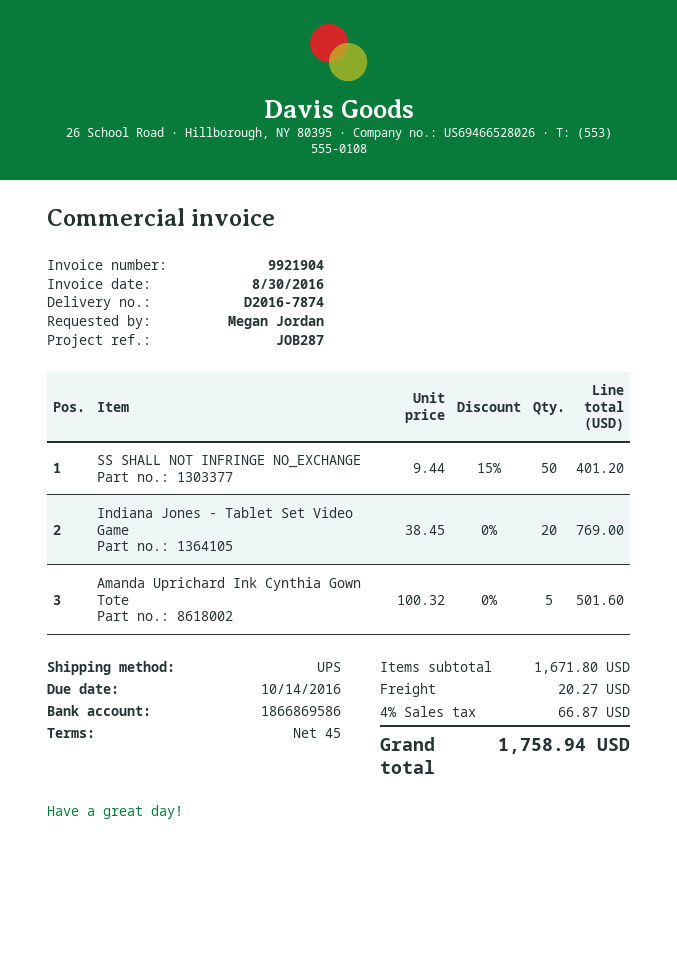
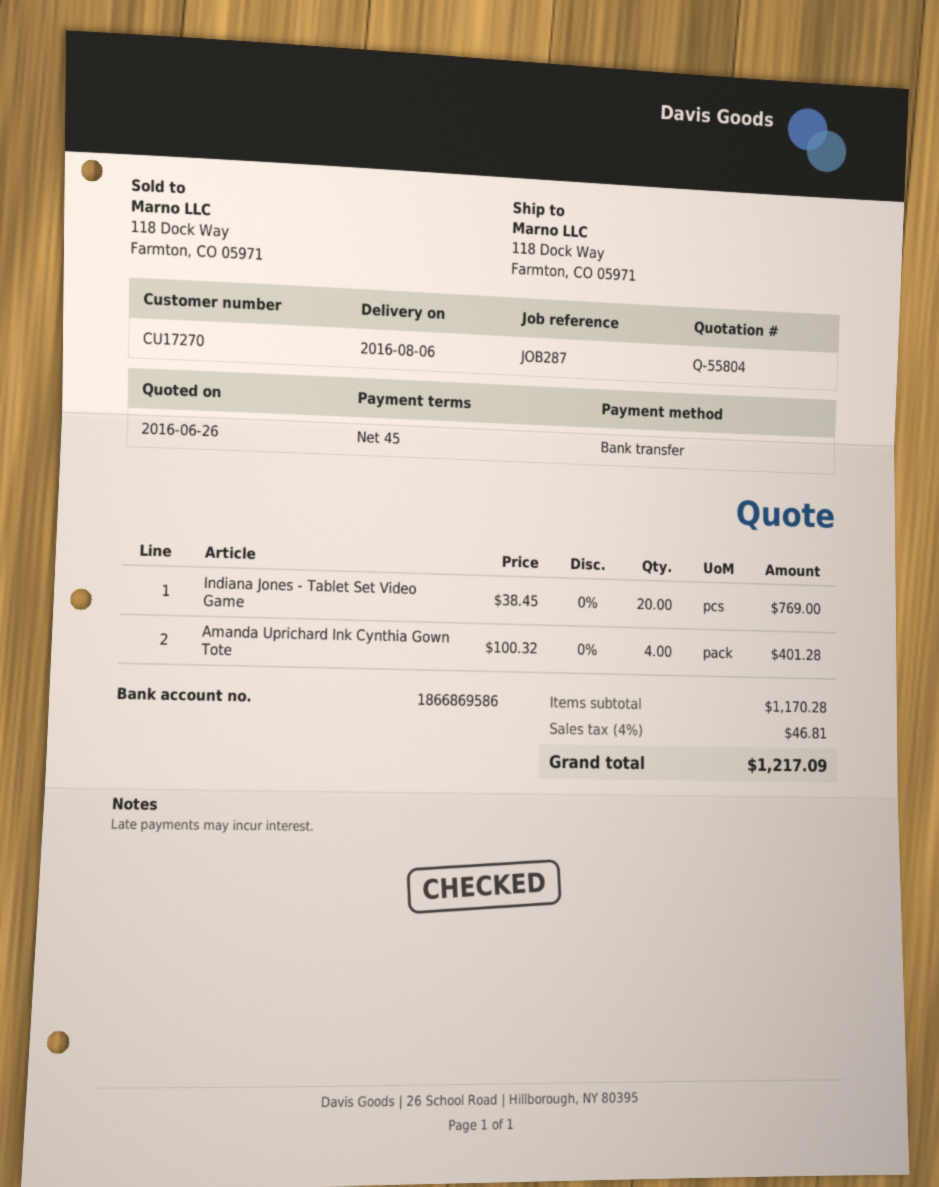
SS SHALL NOT INFRINGE NO_EXCHANGE: 50 x 9.44 - 15% = 401.20 -> none
Amanda Uprichard Ink Cynthia Gown Tote: 5 x 100.32 = 501.60 -> 4 x 100.32 = 401.28
subtotal: 1671.80 -> 1170.28
shipping: 20.27 -> none
tax: 4% = 66.87 -> 4% = 46.81
total: 1758.94 -> 1217.09

